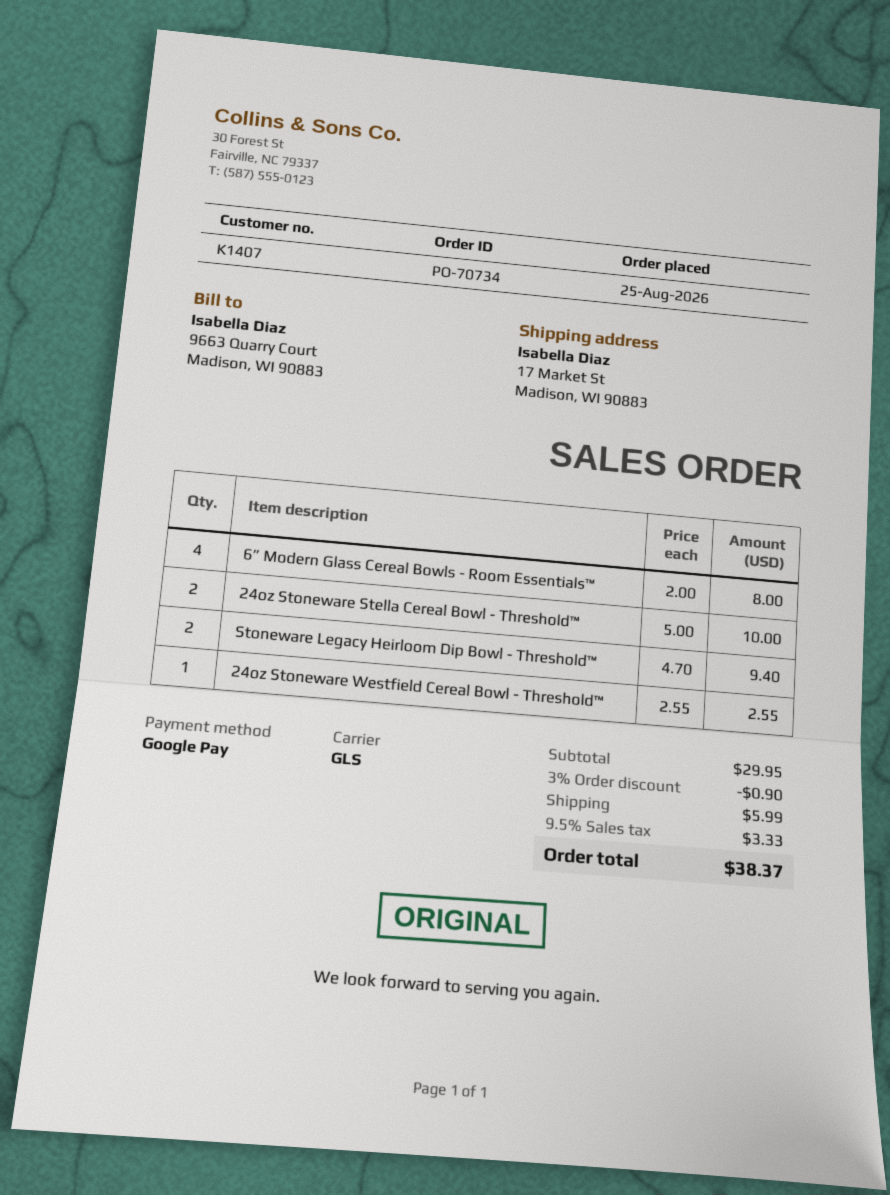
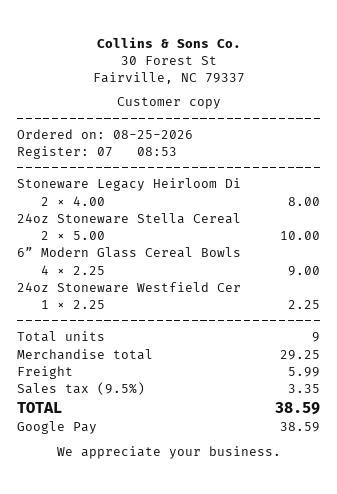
6” Modern Glass Cereal Bowls - Room Essentials™: 4 x 2.00 = 8.00 -> 4 x 2.25 = 9.00
Stoneware Legacy Heirloom Dip Bowl - Threshold™: 2 x 4.70 = 9.40 -> 2 x 4.00 = 8.00
24oz Stoneware Westfield Cereal Bowl - Threshold™: 1 x 2.55 = 2.55 -> 1 x 2.25 = 2.25
subtotal: 29.95 -> 29.25
discount: 3% = 0.90 -> none
tax: 9.5% = 3.33 -> 9.5% = 3.35
total: 38.37 -> 38.59

